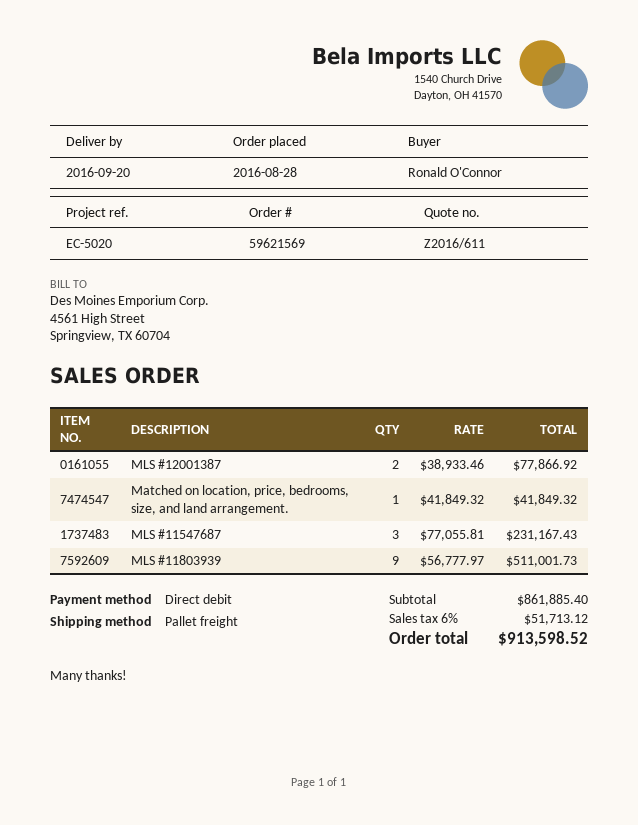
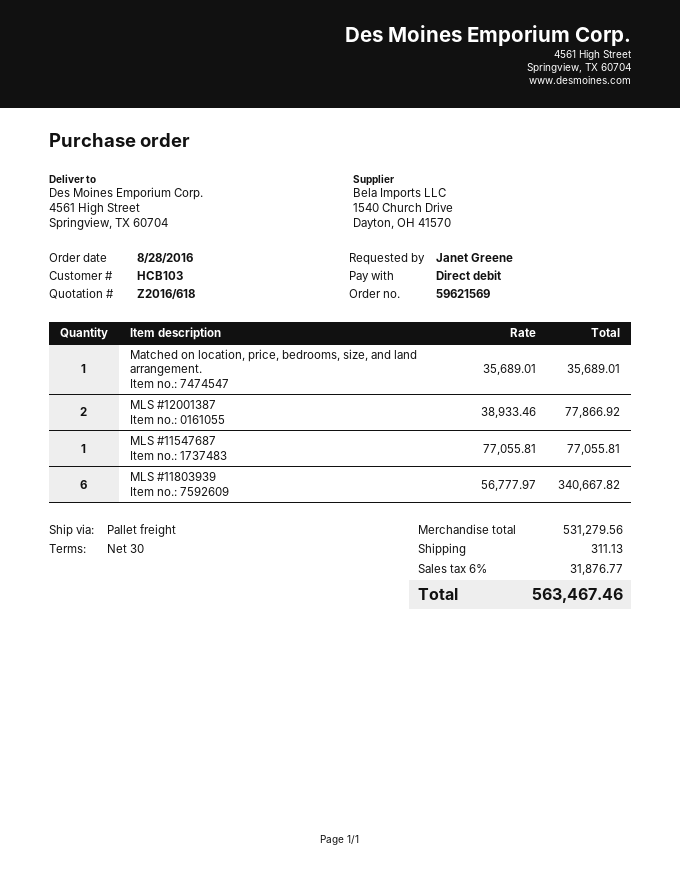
quote number: Z2016/611 -> Z2016/618
ordered by: Ronald O'Connor -> Janet Greene
Matched on location, price, bedrooms, size, and land arrangement.: 1 x 41849.32 = 41849.32 -> 1 x 35689.01 = 35689.01
MLS #11547687: 3 x 77055.81 = 231167.43 -> 1 x 77055.81 = 77055.81
MLS #11803939: 9 x 56777.97 = 511001.73 -> 6 x 56777.97 = 340667.82
subtotal: 861885.40 -> 531279.56
shipping: none -> 311.13
tax: 6% = 51713.12 -> 6% = 31876.77
total: 913598.52 -> 563467.46

